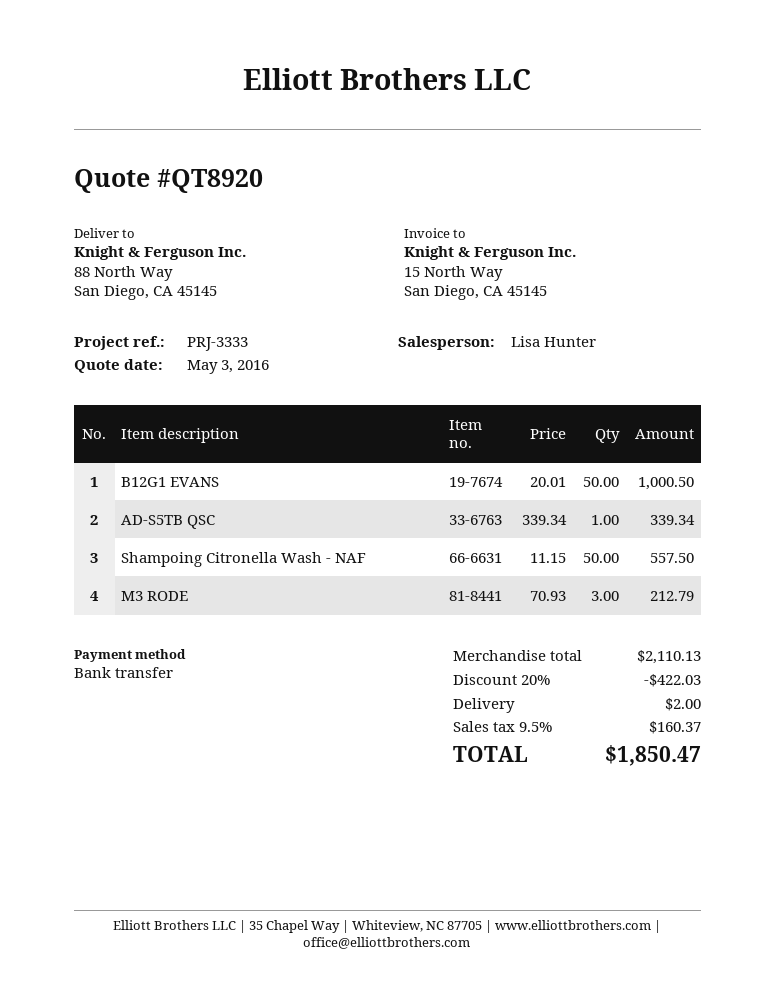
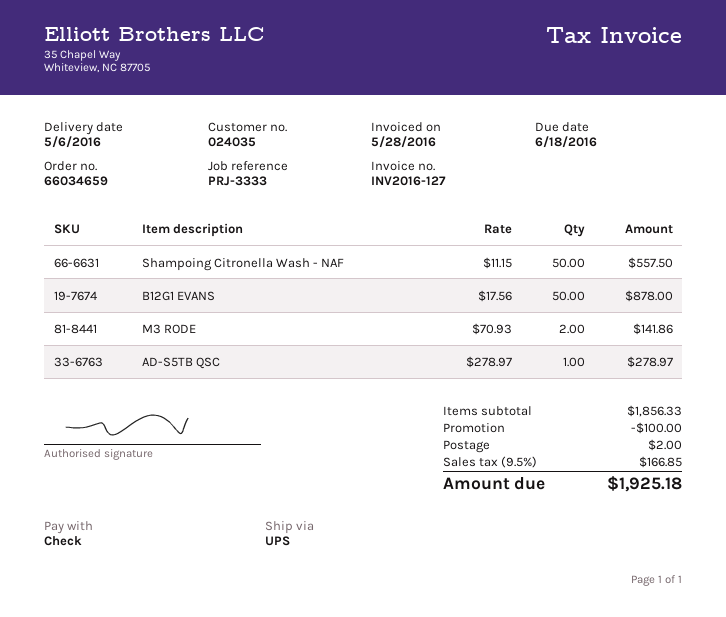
payment method: bank transfer -> cheque
B12G1 EVANS: 50 x 20.01 = 1000.50 -> 50 x 17.56 = 878.00
AD-S5TB QSC: 1 x 339.34 = 339.34 -> 1 x 278.97 = 278.97
M3 RODE: 3 x 70.93 = 212.79 -> 2 x 70.93 = 141.86
subtotal: 2110.13 -> 1856.33
discount: 422.03 -> 100.00
tax: 9.5% = 160.37 -> 9.5% = 166.85
total: 1850.47 -> 1925.18

